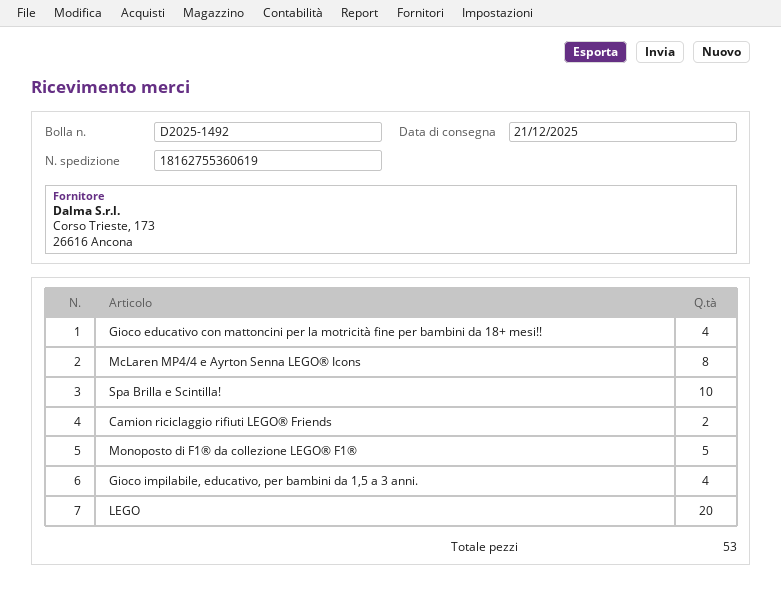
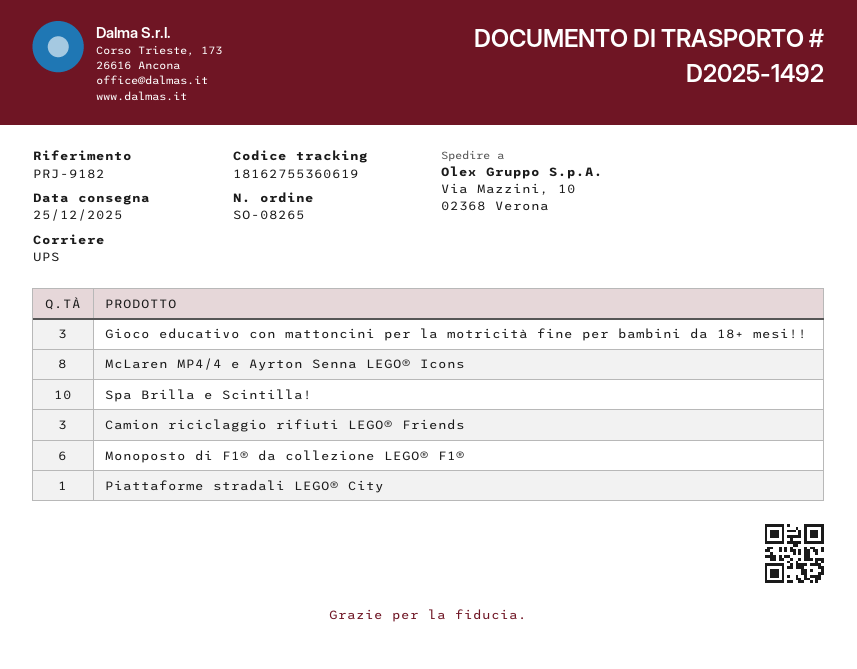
delivery date: 2025-12-21 -> 2025-12-25
Gioco educativo con mattoncini per la motricità fine per bambini da 18+ mesi!!: 4 -> 3
Camion riciclaggio rifiuti LEGO® Friends: 2 -> 3
Monoposto di F1® da collezione LEGO® F1®: 5 -> 6
Gioco impilabile, educativo, per bambini da 1,5 a 3 anni.: 4 -> none
LEGO: 20 -> none
Piattaforme stradali LEGO® City: none -> 1

